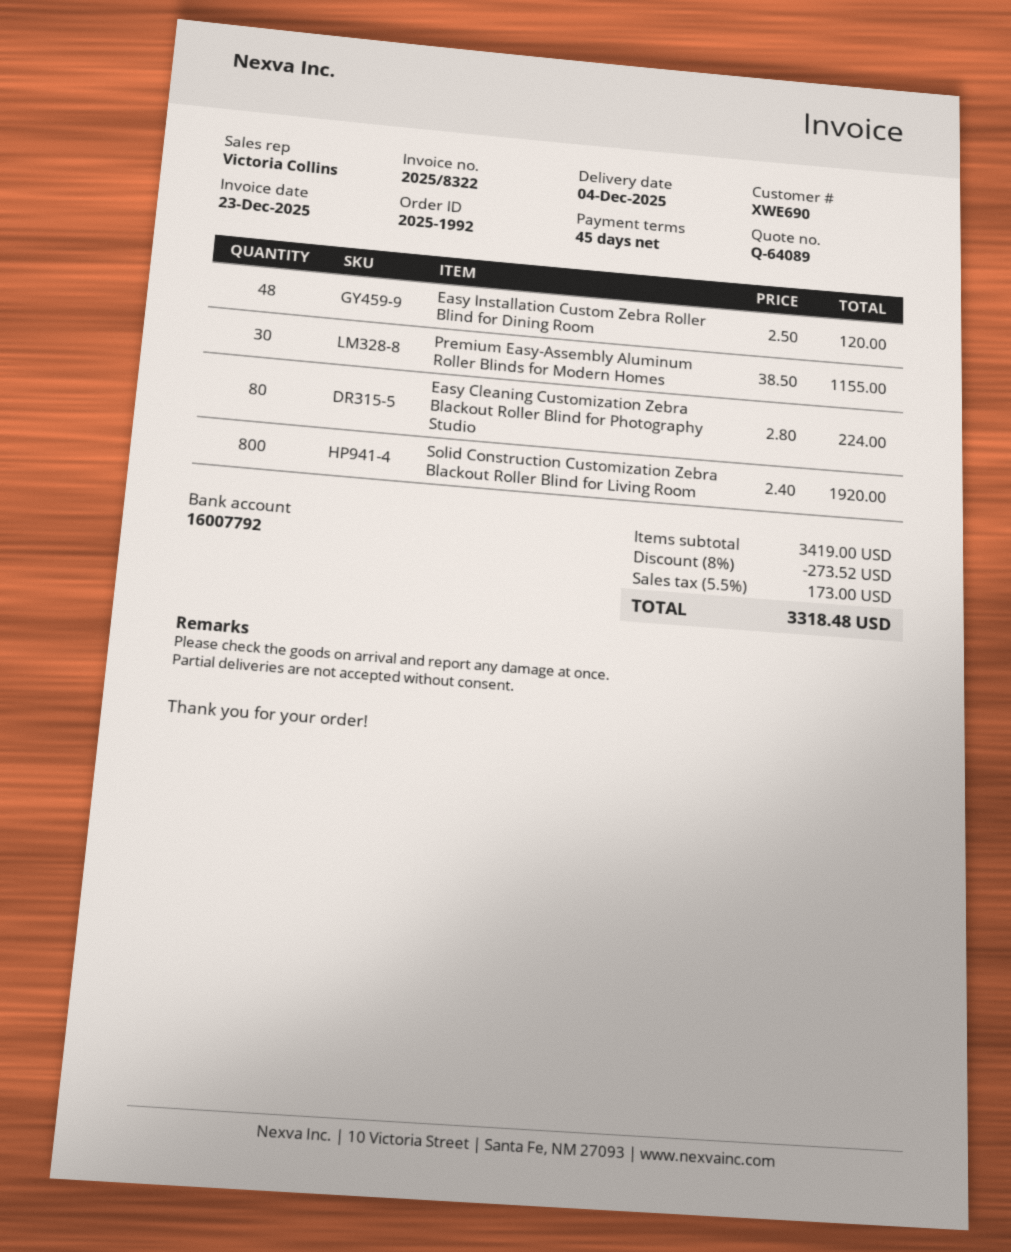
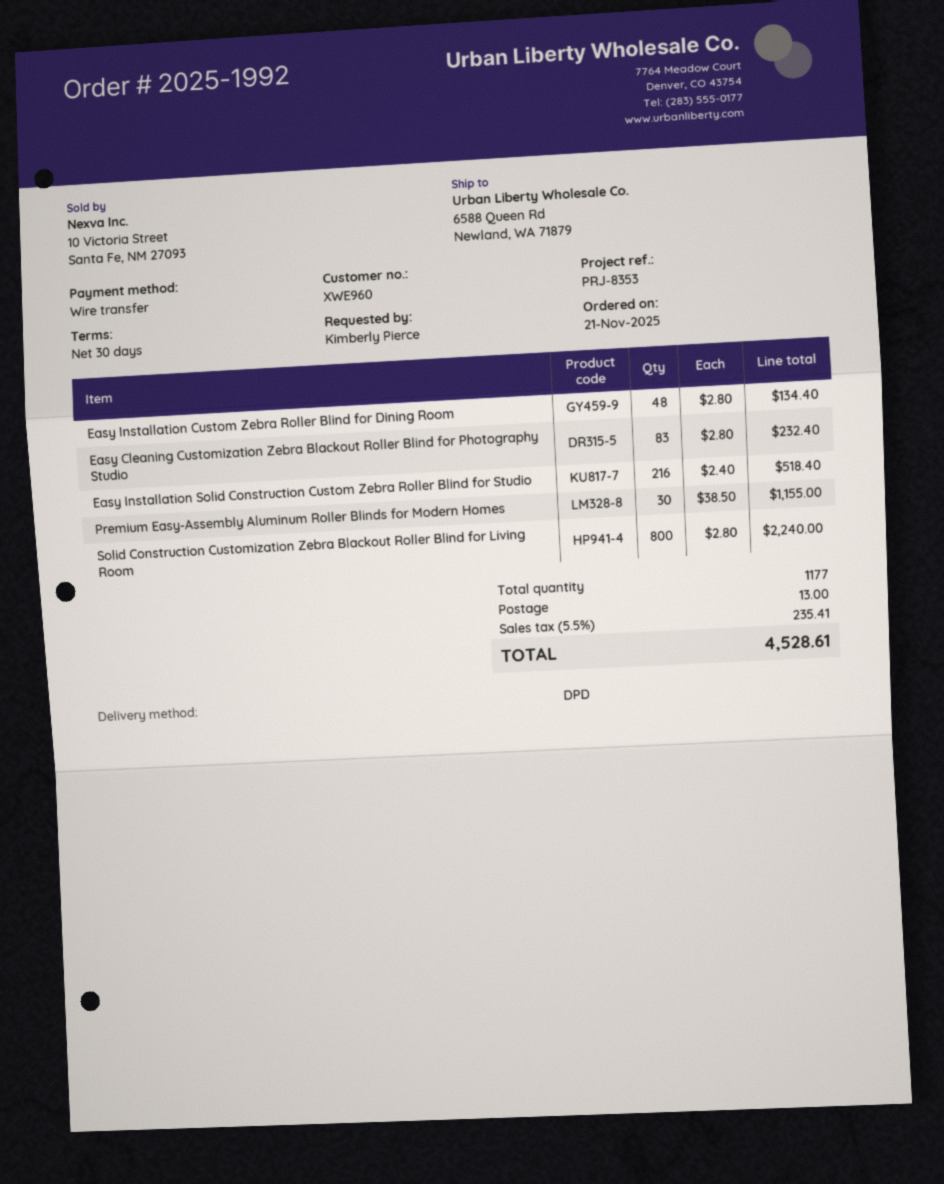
payment terms: 45 days -> 30 days
customer number: XWE690 -> XWE960
Easy Installation Custom Zebra Roller Blind for Dining Room: 48 x 2.50 = 120.00 -> 48 x 2.80 = 134.40
Easy Cleaning Customization Zebra Blackout Roller Blind for Photography Studio: 80 x 2.80 = 224.00 -> 83 x 2.80 = 232.40
Solid Construction Customization Zebra Blackout Roller Blind for Living Room: 800 x 2.40 = 1920.00 -> 800 x 2.80 = 2240.00
Easy Installation Solid Construction Custom Zebra Roller Blind for Studio: none -> 216 x 2.40 = 518.40
discount: 8% = 273.52 -> none
shipping: none -> 13.00
tax: 5.5% = 173.00 -> 5.5% = 235.41
total: 3318.48 -> 4528.61

